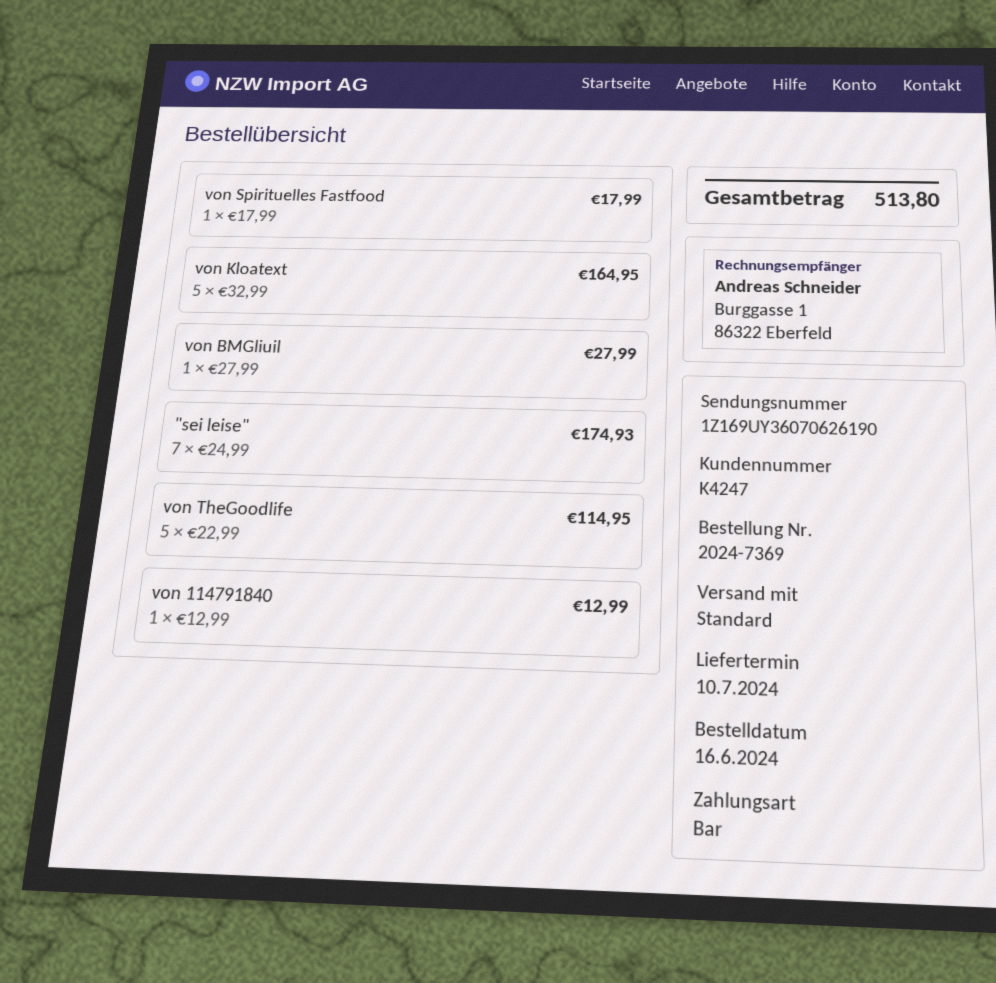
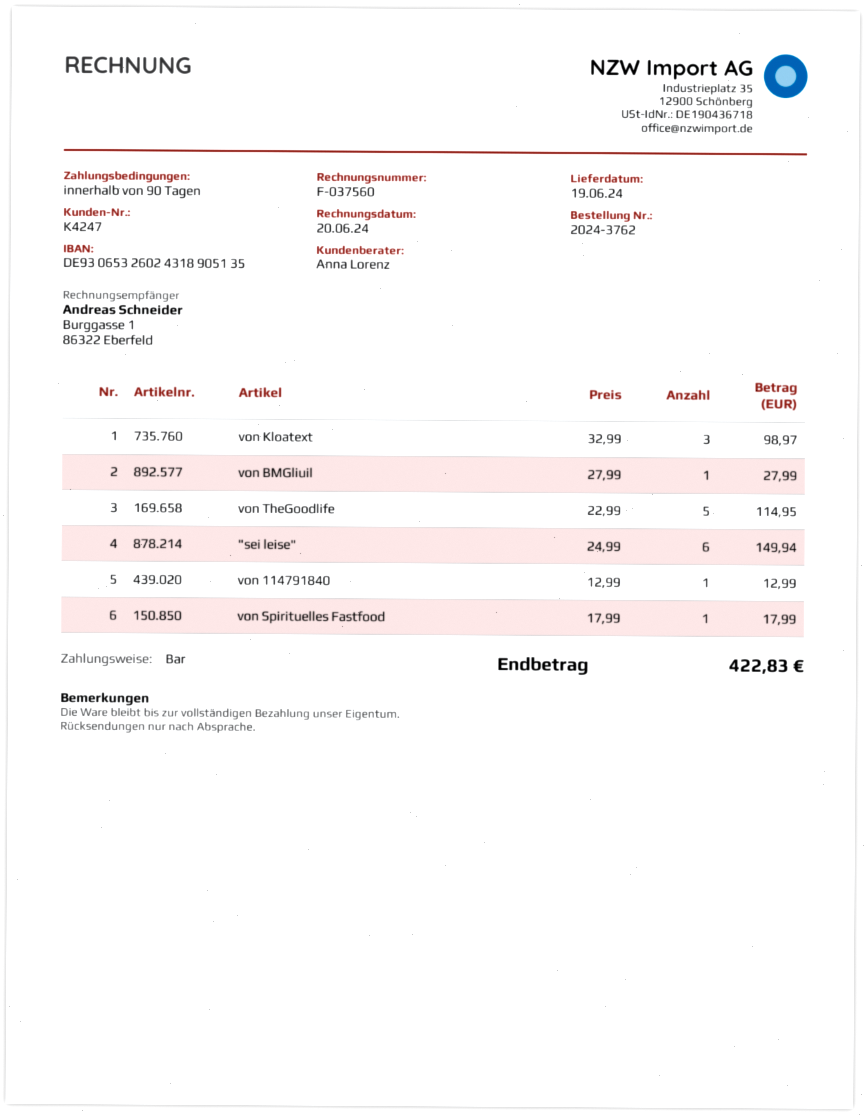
order number: 2024-7369 -> 2024-3762
delivery date: 2024-07-10 -> 2024-06-19
von Kloatext: 5 x 32.99 = 164.95 -> 3 x 32.99 = 98.97
"sei leise": 7 x 24.99 = 174.93 -> 6 x 24.99 = 149.94
total: 513.80 -> 422.83

